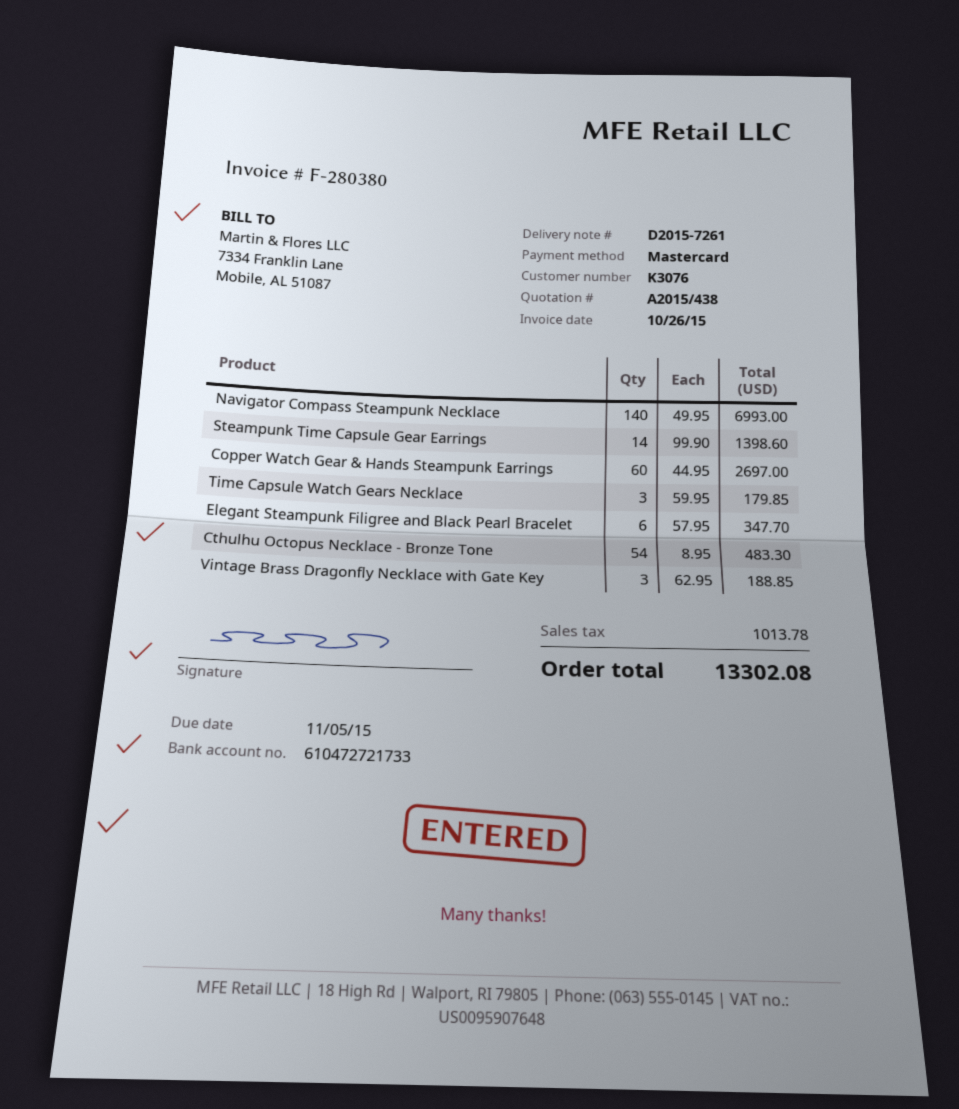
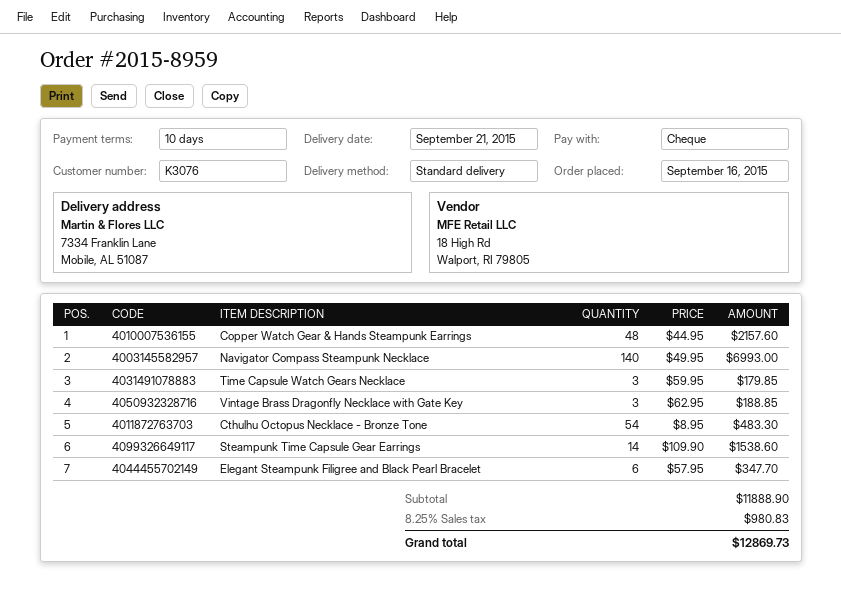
payment method: Mastercard -> cheque
Steampunk Time Capsule Gear Earrings: 14 x 99.90 = 1398.60 -> 14 x 109.90 = 1538.60
Copper Watch Gear & Hands Steampunk Earrings: 60 x 44.95 = 2697.00 -> 48 x 44.95 = 2157.60
tax: 1013.78 -> 980.83
total: 13302.08 -> 12869.73

